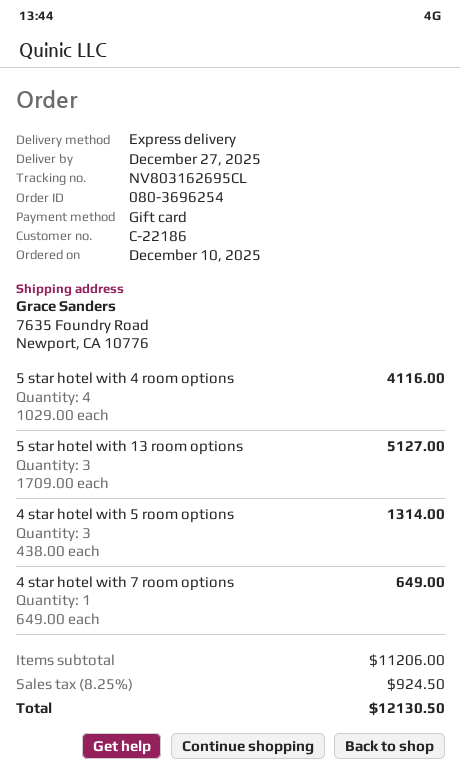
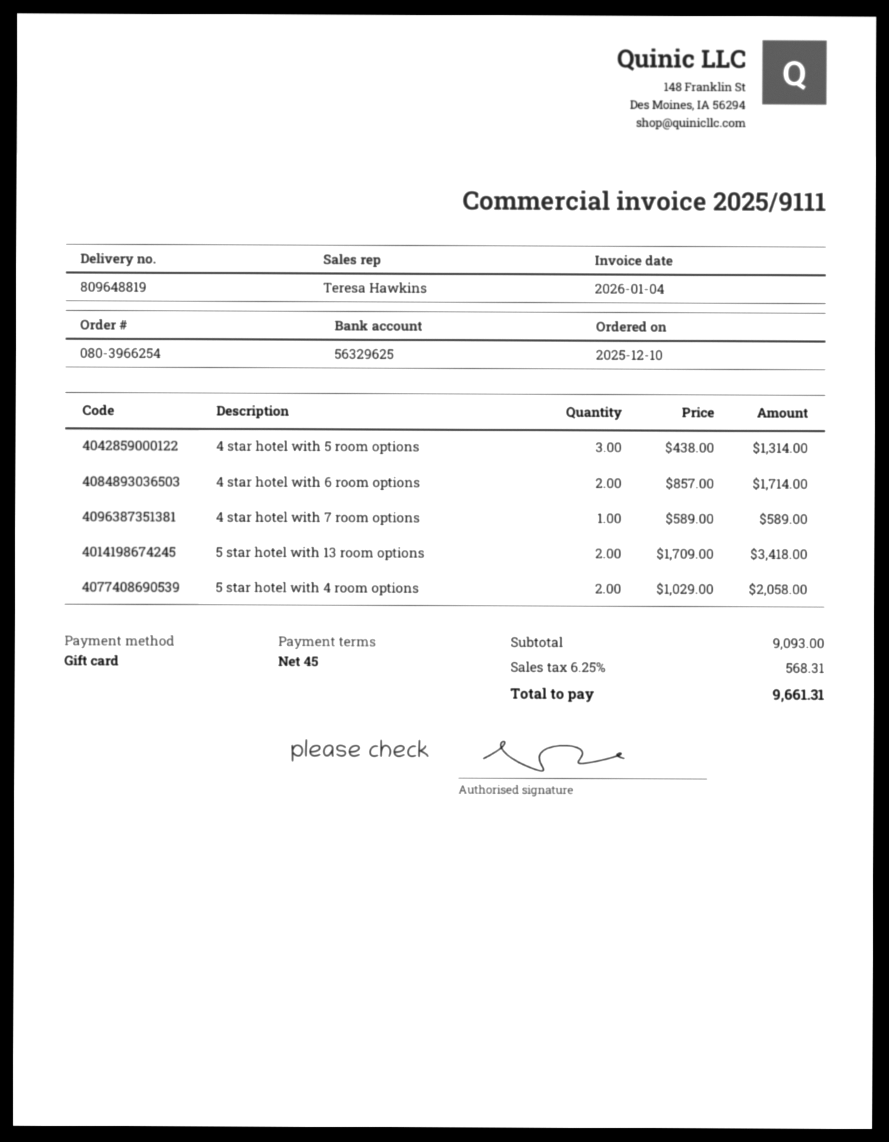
order number: 080-3696254 -> 080-3966254
5 star hotel with 4 room options: 4 x 1029.00 = 4116.00 -> 2 x 1029.00 = 2058.00
5 star hotel with 13 room options: 3 x 1709.00 = 5127.00 -> 2 x 1709.00 = 3418.00
4 star hotel with 7 room options: 1 x 649.00 = 649.00 -> 1 x 589.00 = 589.00
4 star hotel with 6 room options: none -> 2 x 857.00 = 1714.00
subtotal: 11206.00 -> 9093.00
tax: 8.25% = 924.50 -> 6.25% = 568.31
total: 12130.50 -> 9661.31

